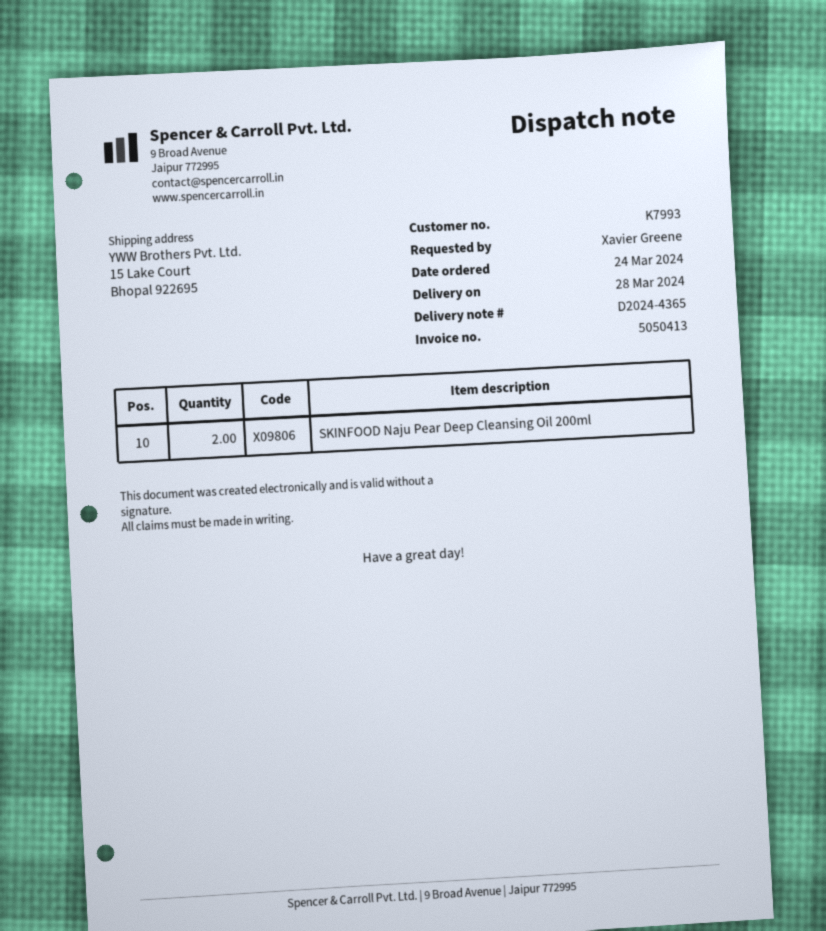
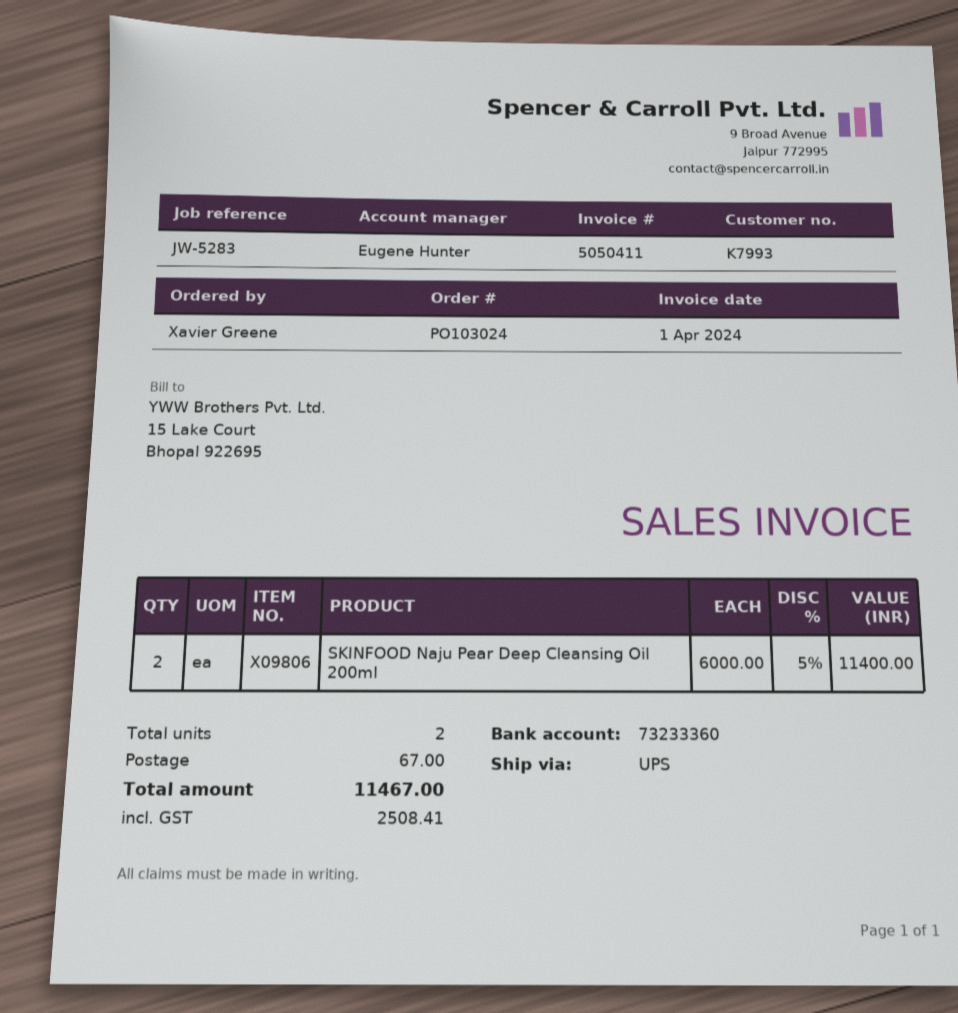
invoice number: 5050413 -> 5050411

